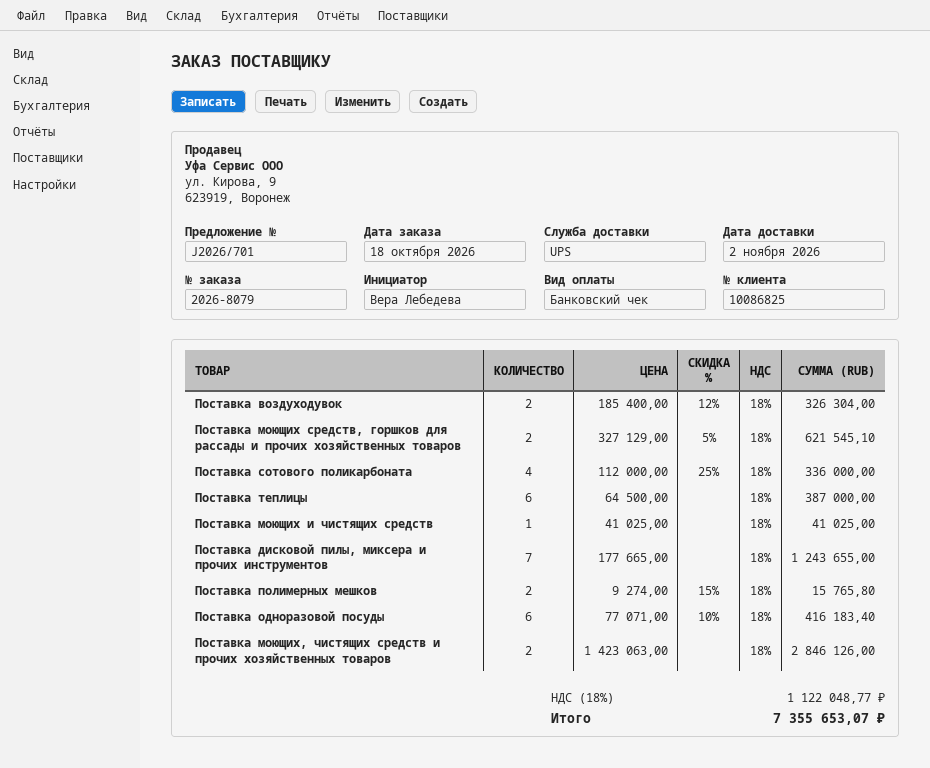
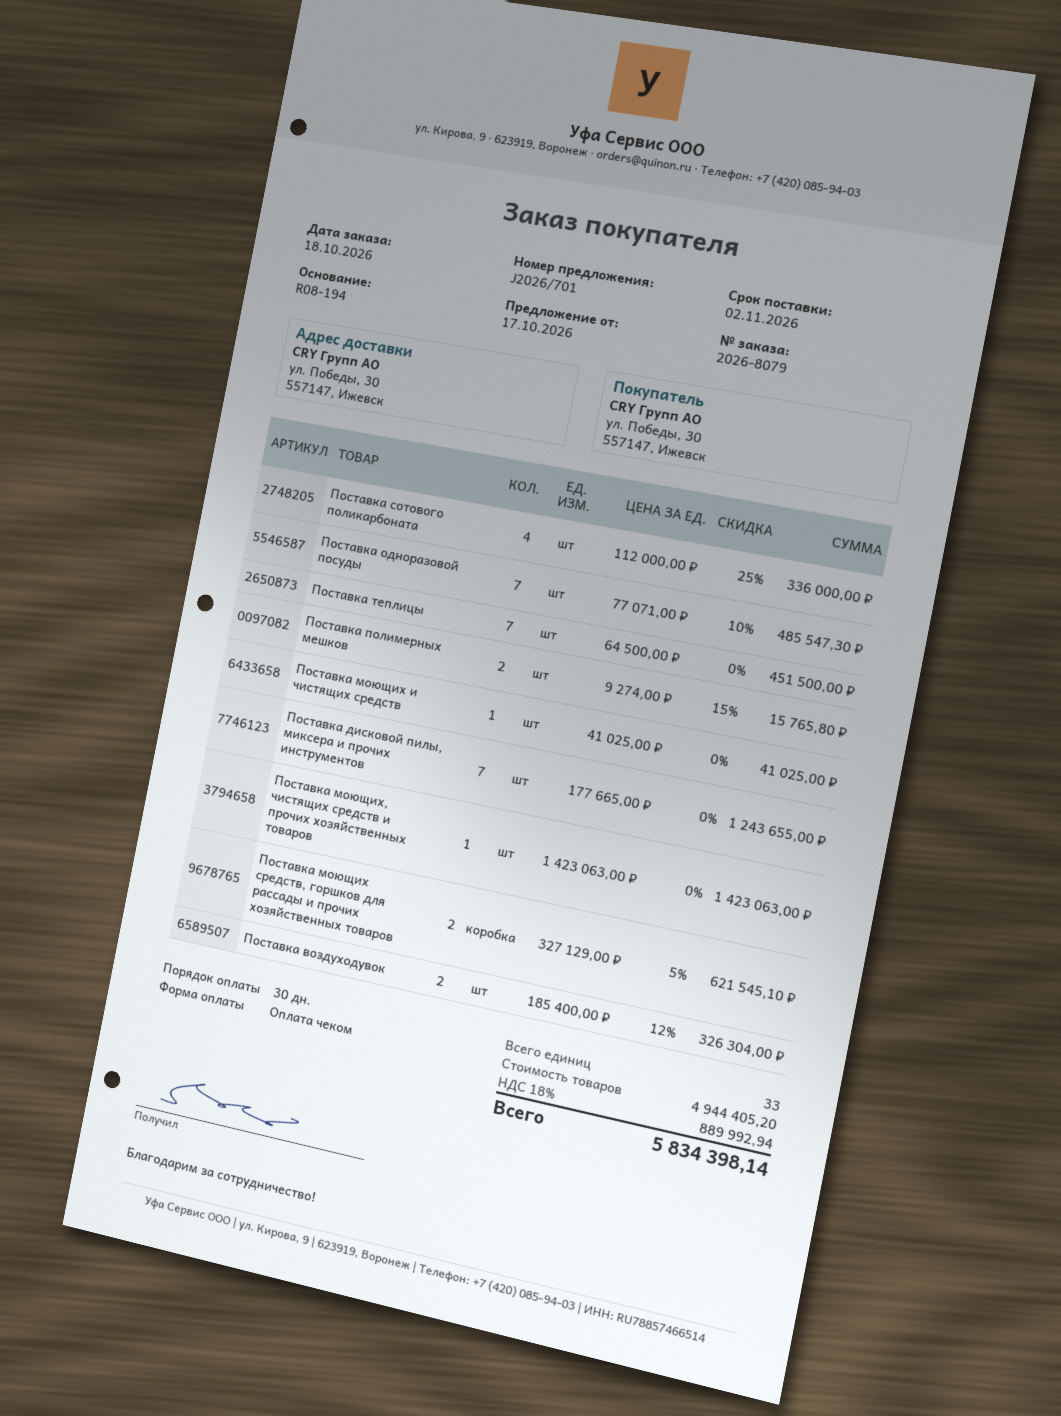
Поставка теплицы: 6 x 64500.00 = 387000.00 -> 7 x 64500.00 = 451500.00
Поставка одноразовой посуды: 6 x 77071.00 - 10% = 416183.40 -> 7 x 77071.00 - 10% = 485547.30
Поставка моющих, чистящих средств и прочих хозяйственных товаров: 2 x 1423063.00 = 2846126.00 -> 1 x 1423063.00 = 1423063.00
tax: 18% = 1122048.77 -> 18% = 889992.94
total: 7355653.07 -> 5834398.14

